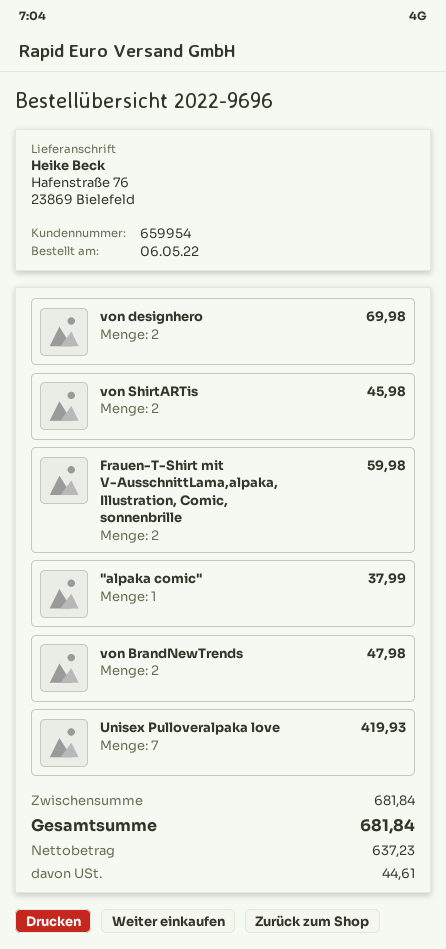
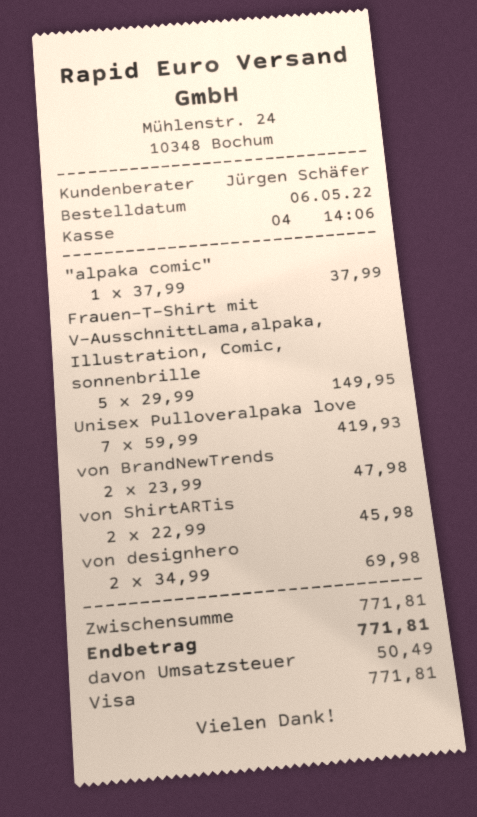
Frauen-T-Shirt mit V-AusschnittLama,alpaka, Illustration, Comic, sonnenbrille: 2 for 59.98 -> 5 for 149.95
subtotal: 681.84 -> 771.81
tax: 44.61 -> 50.49
total: 681.84 -> 771.81

